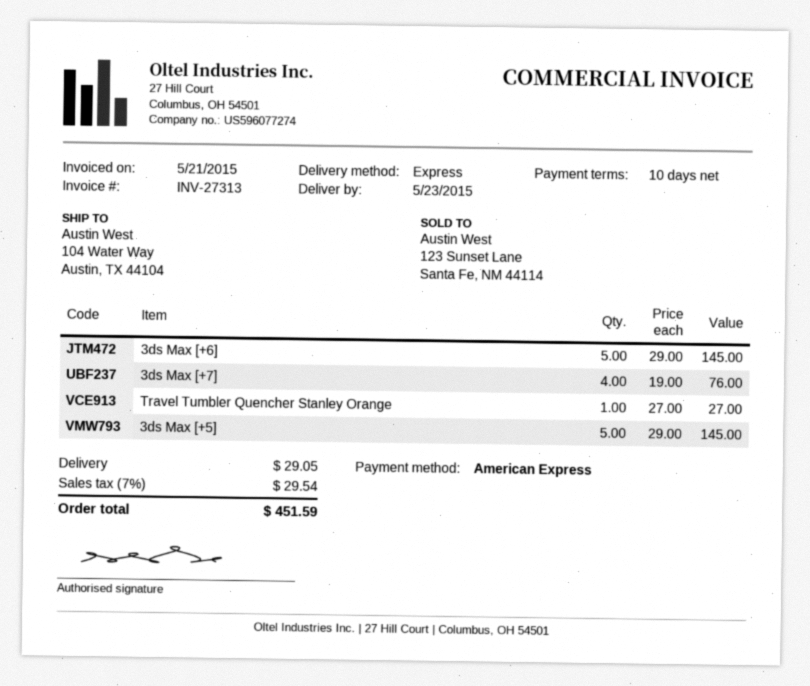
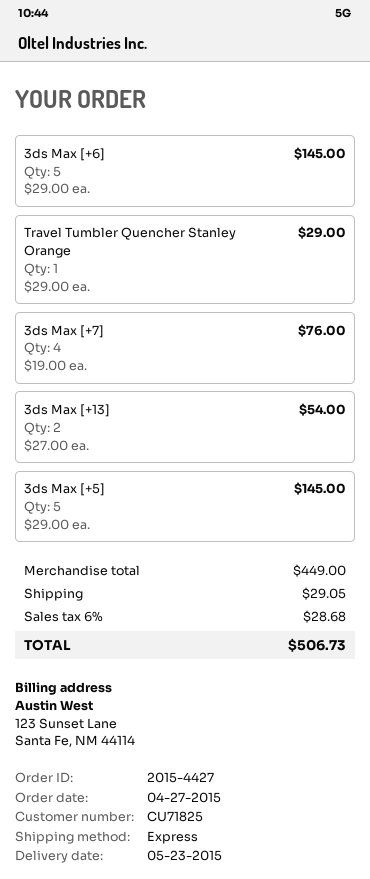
Travel Tumbler Quencher Stanley Orange: 1 x 27.00 = 27.00 -> 1 x 29.00 = 29.00
3ds Max [+13]: none -> 2 x 27.00 = 54.00
tax: 7% = 29.54 -> 6% = 28.68
total: 451.59 -> 506.73

